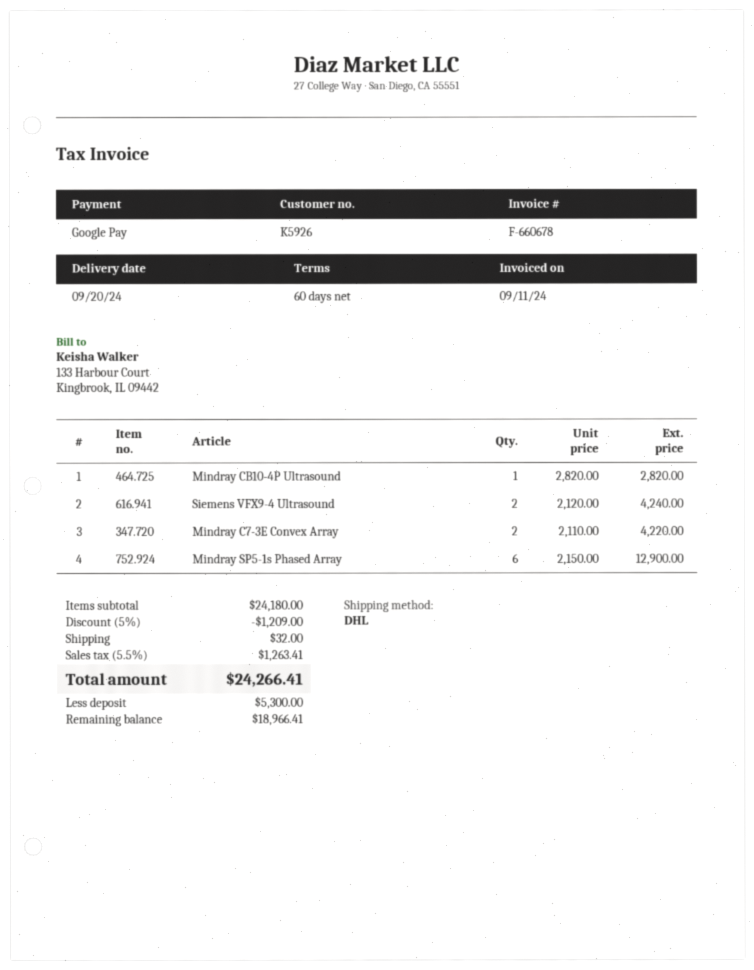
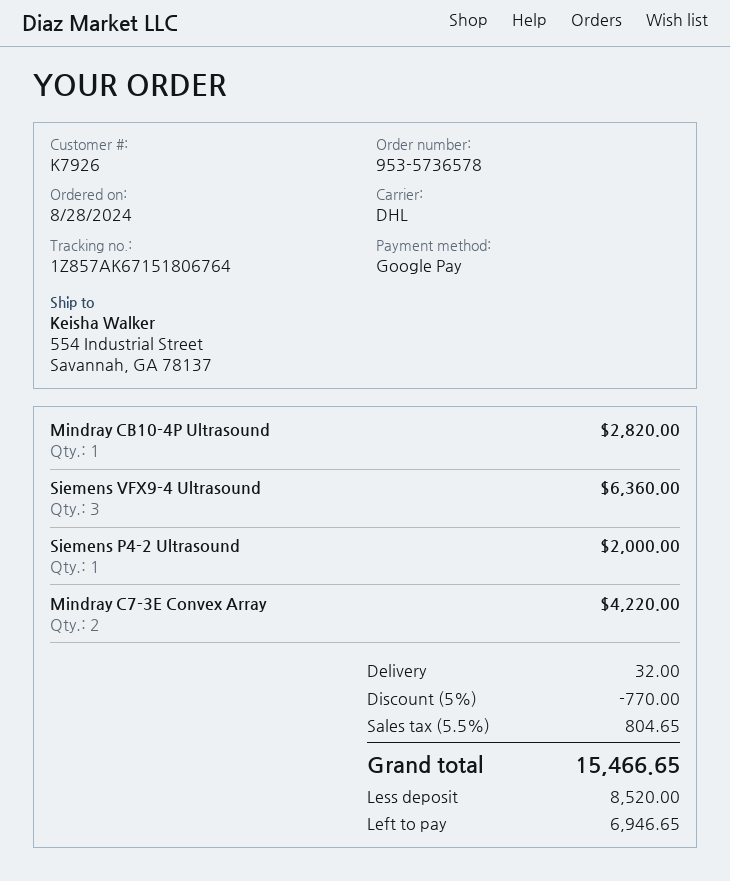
customer number: K5926 -> K7926
Siemens VFX9-4 Ultrasound: 2 for 4240.00 -> 3 for 6360.00
Mindray SP5-1s Phased Array: 6 for 12900.00 -> none
Siemens P4-2 Ultrasound: none -> 1 for 2000.00
discount: 5% = 1209.00 -> 5% = 770.00
tax: 5.5% = 1263.41 -> 5.5% = 804.65
total: 24266.41 -> 15466.65
deposit: 5300.00 -> 8520.00
balance: 18966.41 -> 6946.65

